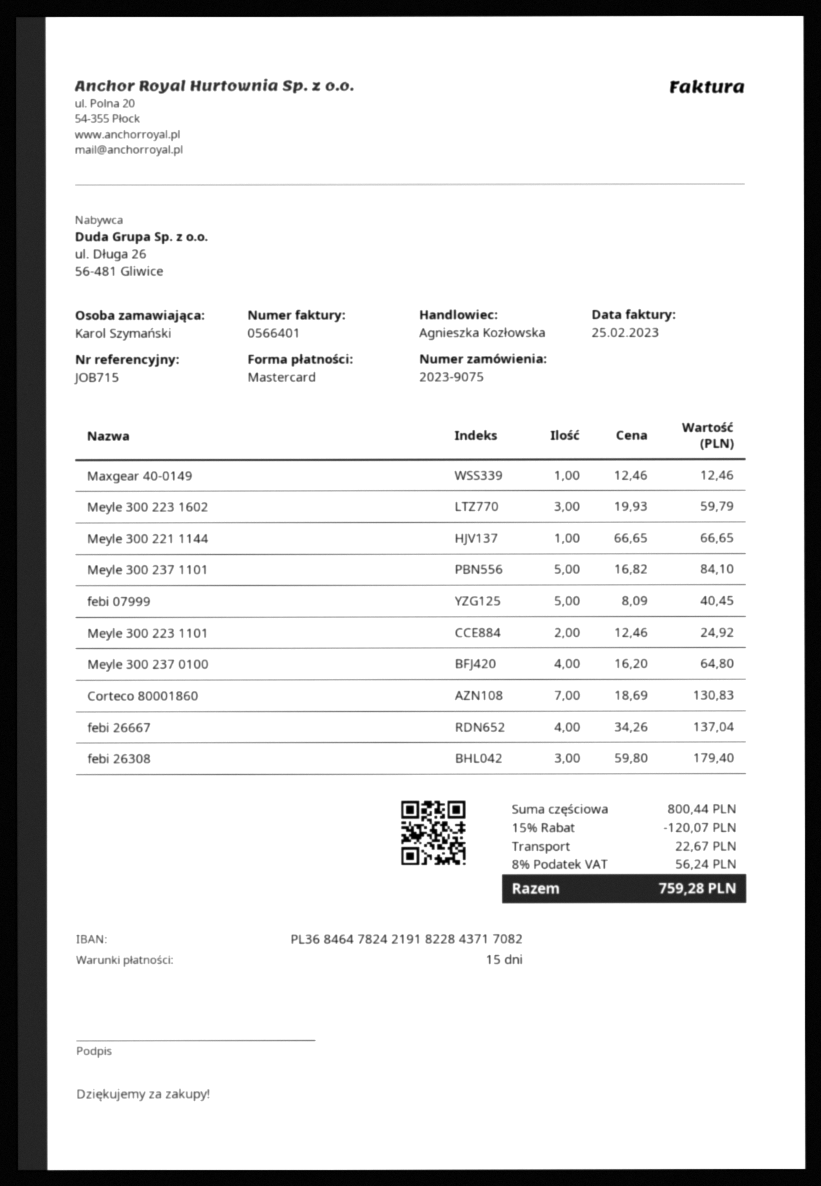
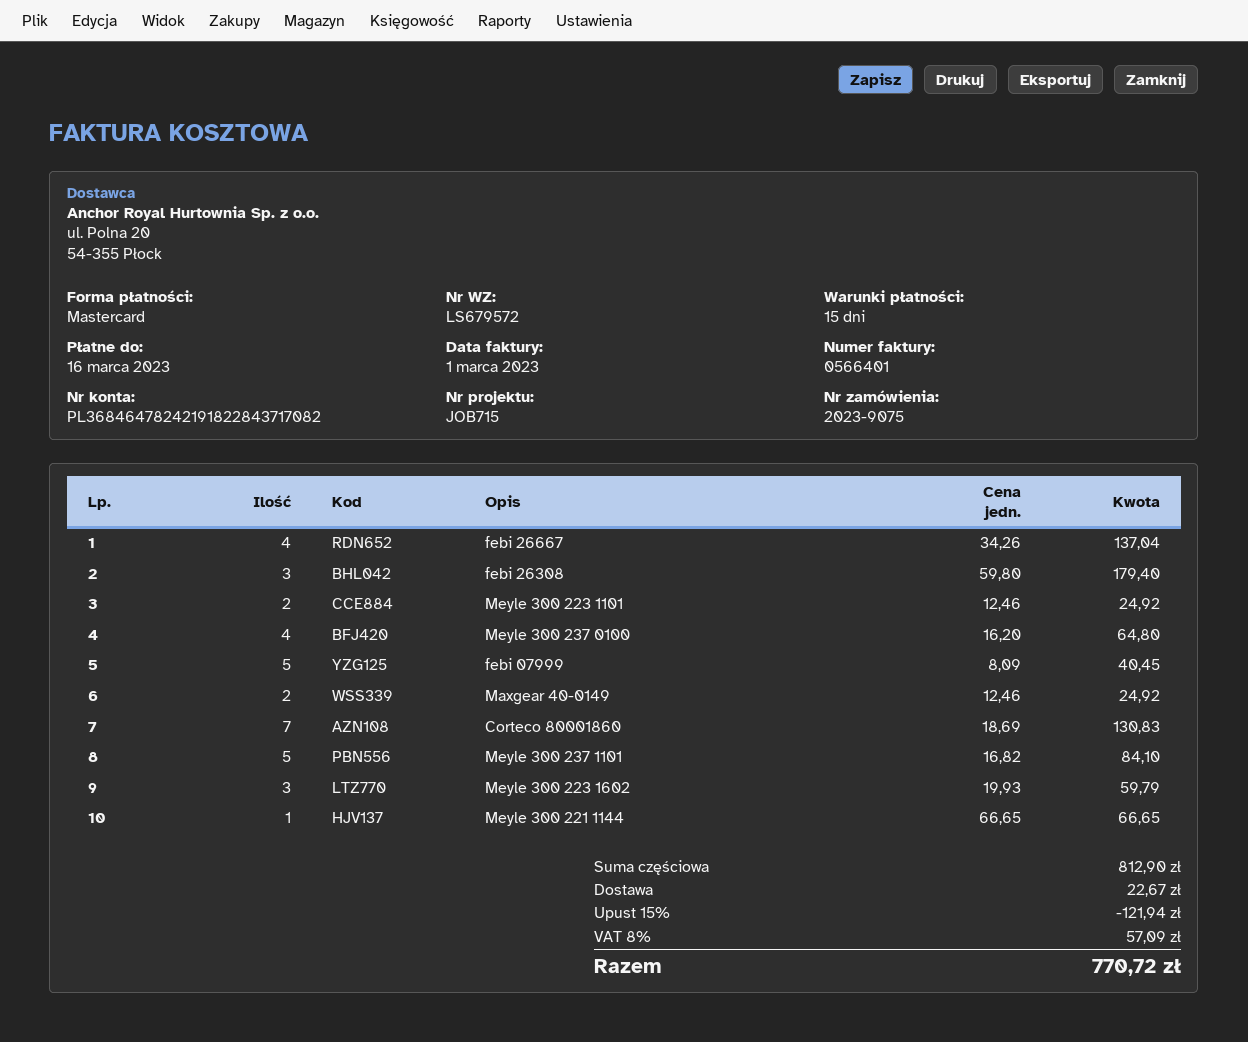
invoice date: 2023-02-25 -> 2023-03-01
Maxgear 40-0149: 1 x 12.46 = 12.46 -> 2 x 12.46 = 24.92
subtotal: 800.44 -> 812.90
discount: 15% = 120.07 -> 15% = 121.94
tax: 8% = 56.24 -> 8% = 57.09
total: 759.28 -> 770.72

